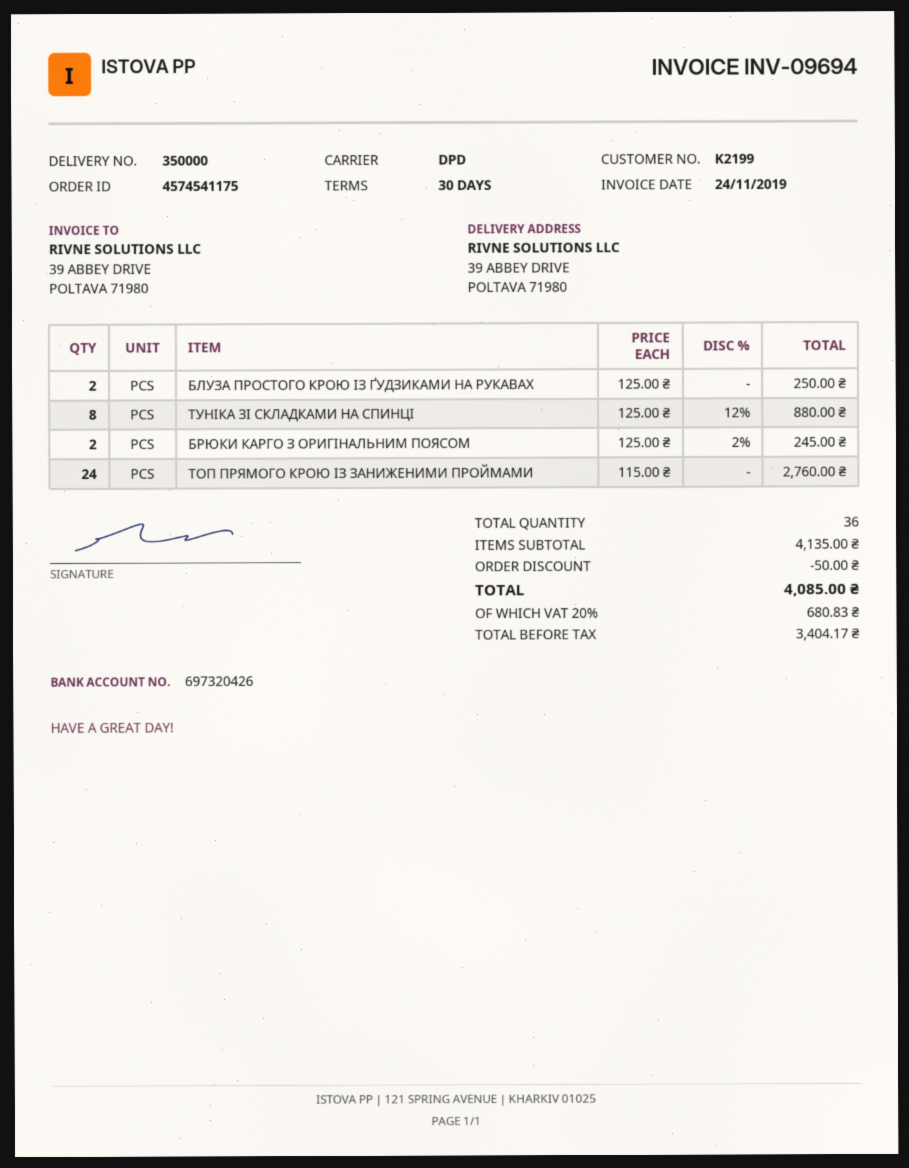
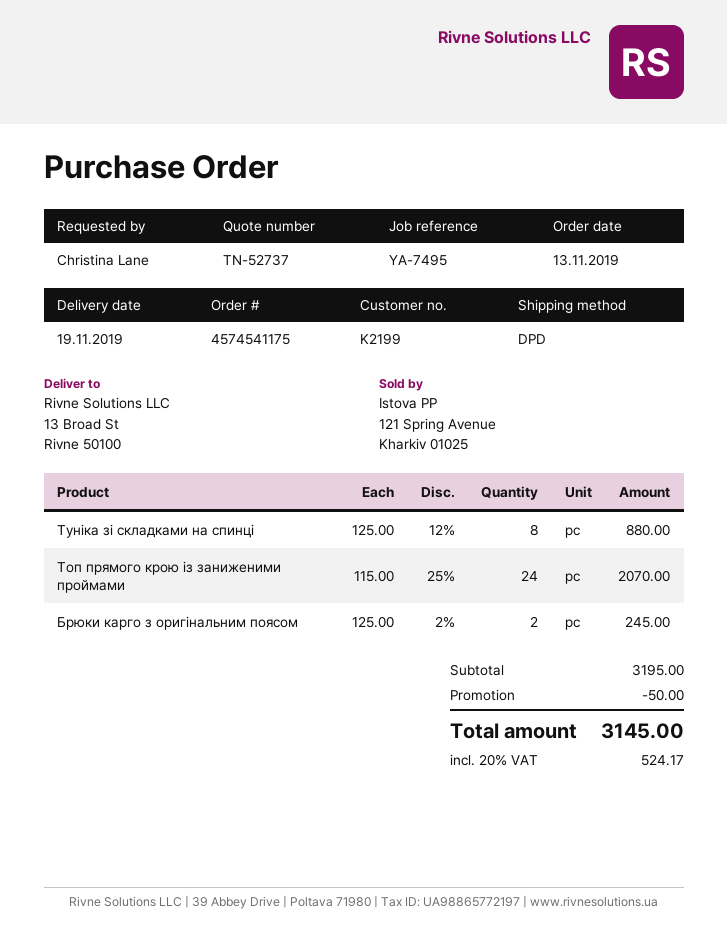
ship to: 39 ABBEY DRIVE, POLTAVA 71980 -> 13 Broad St, Rivne 50100
БЛУЗА ПРОСТОГО КРОЮ ІЗ ҐУДЗИКАМИ НА РУКАВАХ: 2 x 125.00 = 250.00 -> none
ТОП ПРЯМОГО КРОЮ ІЗ ЗАНИЖЕНИМИ ПРОЙМАМИ: 24 x 115.00 = 2760.00 -> 24 x 115.00 - 25% = 2070.00
subtotal: 4135.00 -> 3195.00
tax: 20% = 680.83 -> 20% = 524.17
total: 4085.00 -> 3145.00

